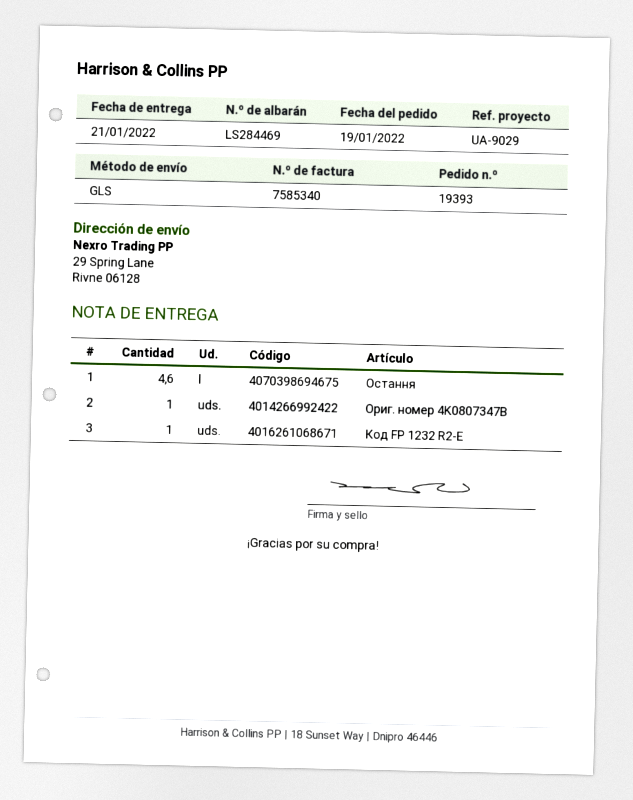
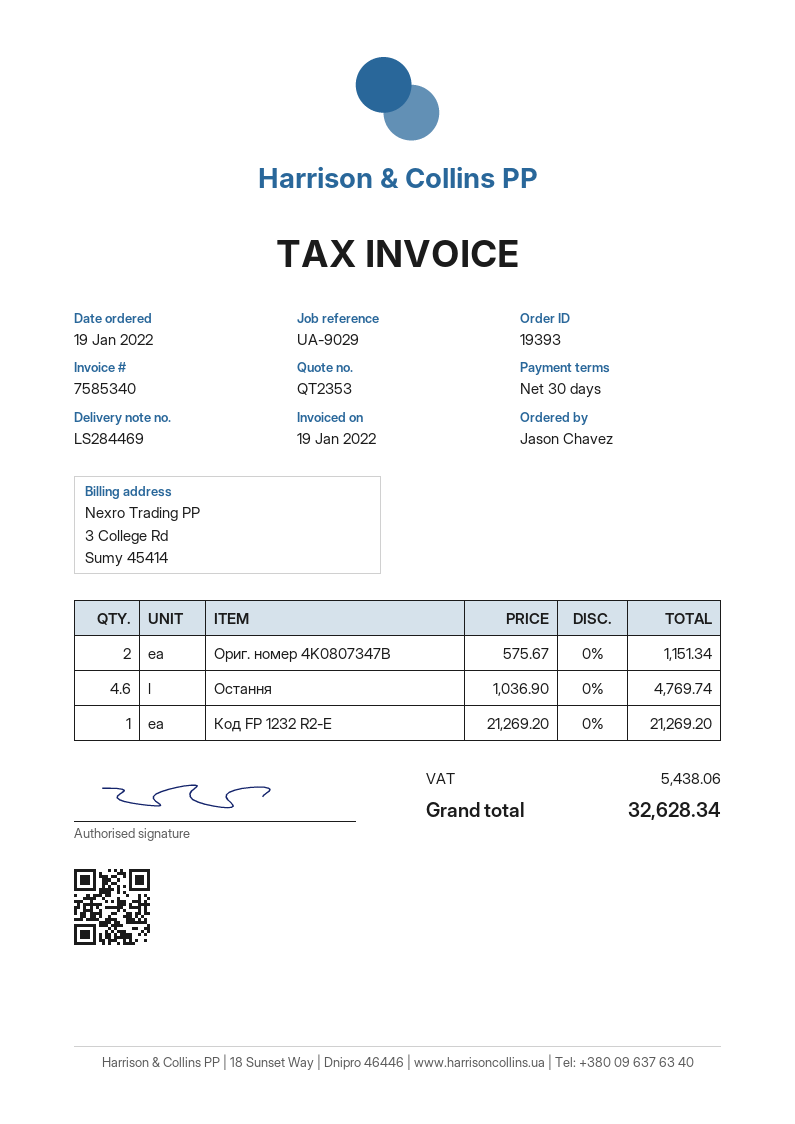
Ориг. номер 4K0807347B: 1 -> 2

